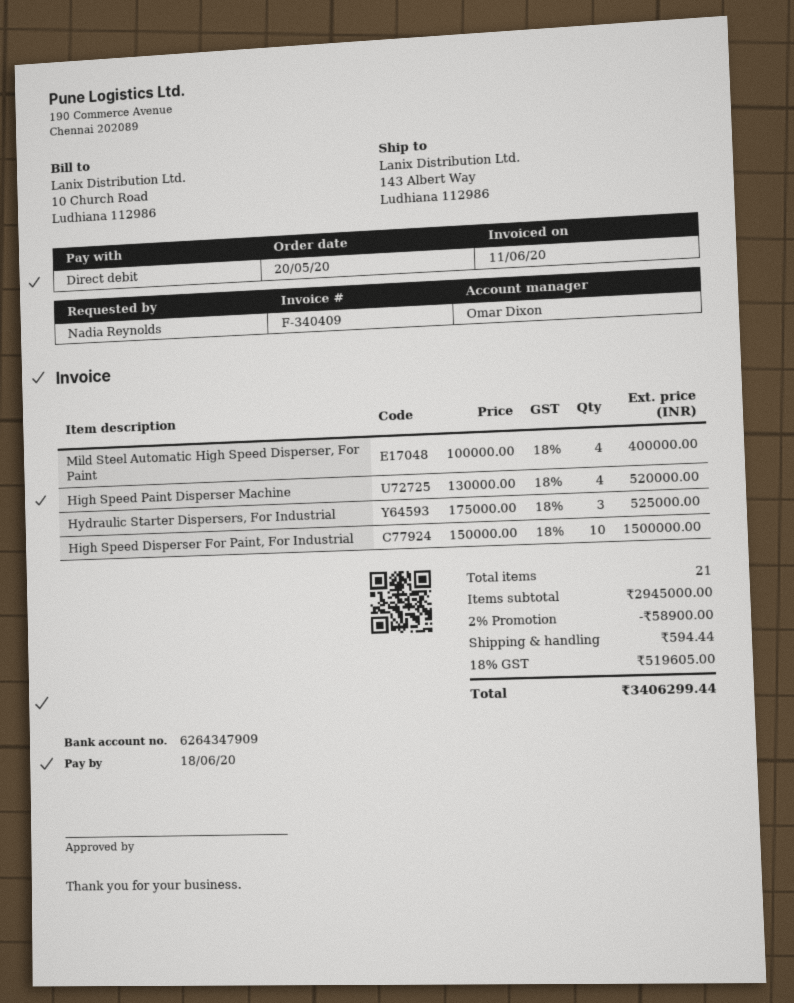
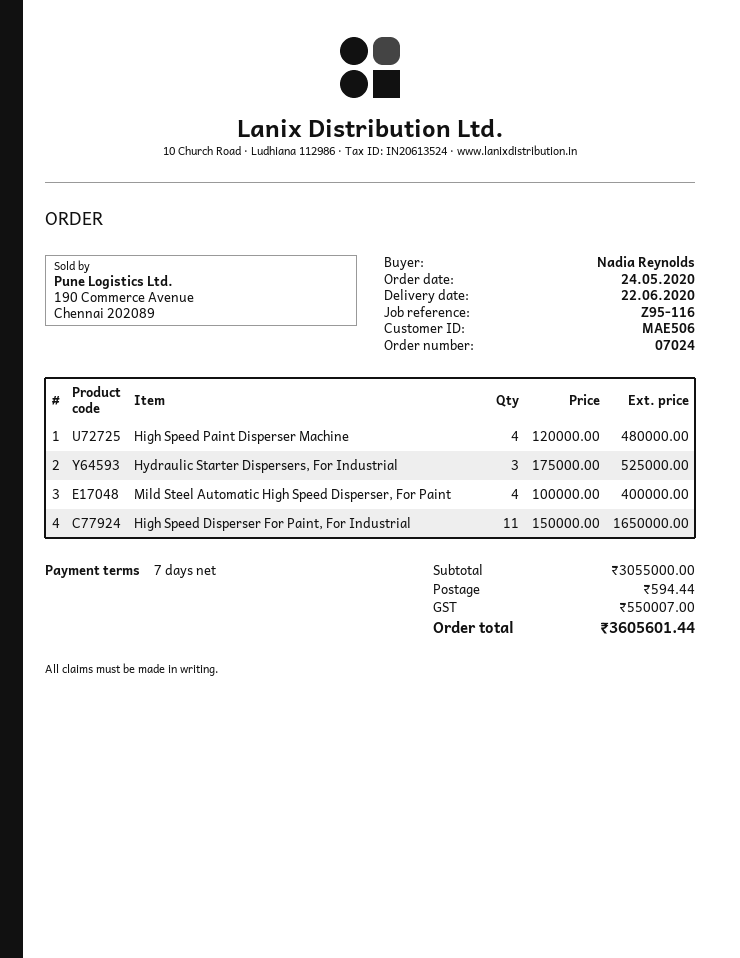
order date: 2020-05-20 -> 2020-05-24
High Speed Paint Disperser Machine: 4 x 130000.00 = 520000.00 -> 4 x 120000.00 = 480000.00
High Speed Disperser For Paint, For Industrial: 10 x 150000.00 = 1500000.00 -> 11 x 150000.00 = 1650000.00
subtotal: 2945000.00 -> 3055000.00
discount: 2% = 58900.00 -> none
tax: 519605.00 -> 550007.00
total: 3406299.44 -> 3605601.44

